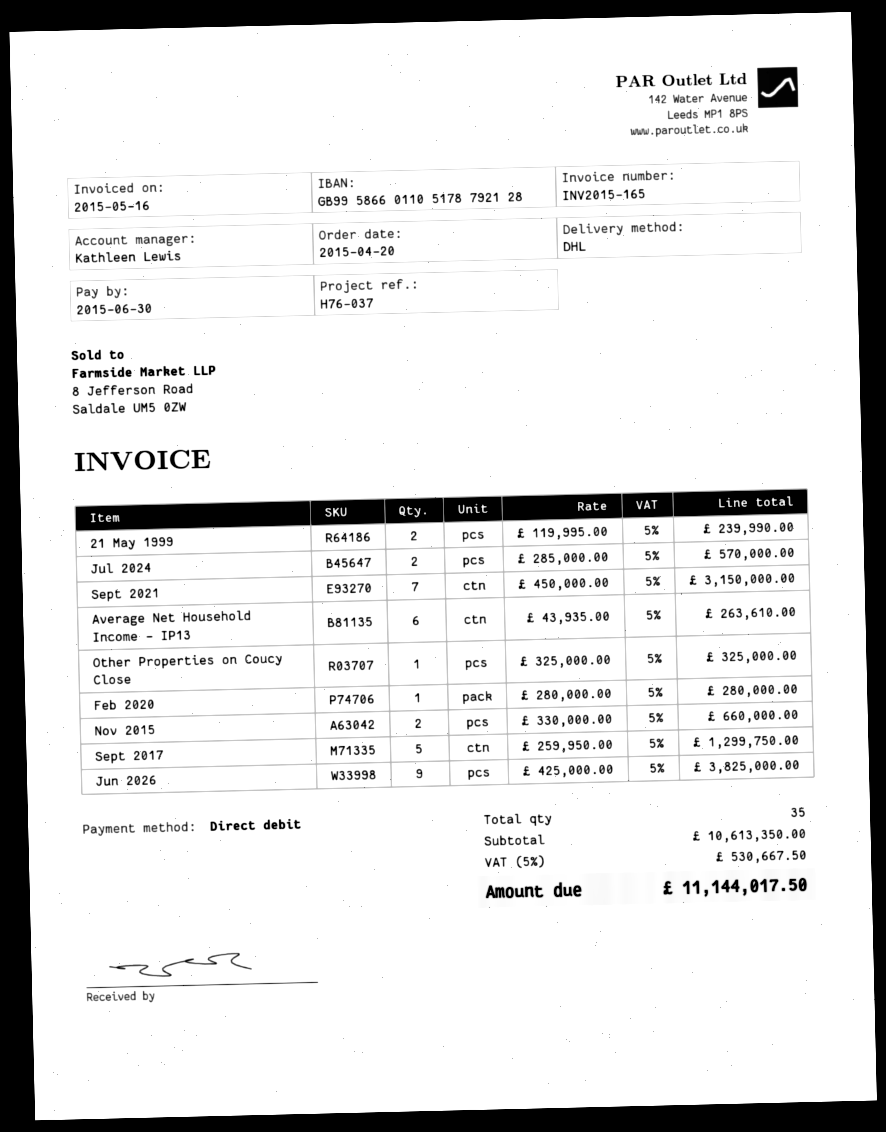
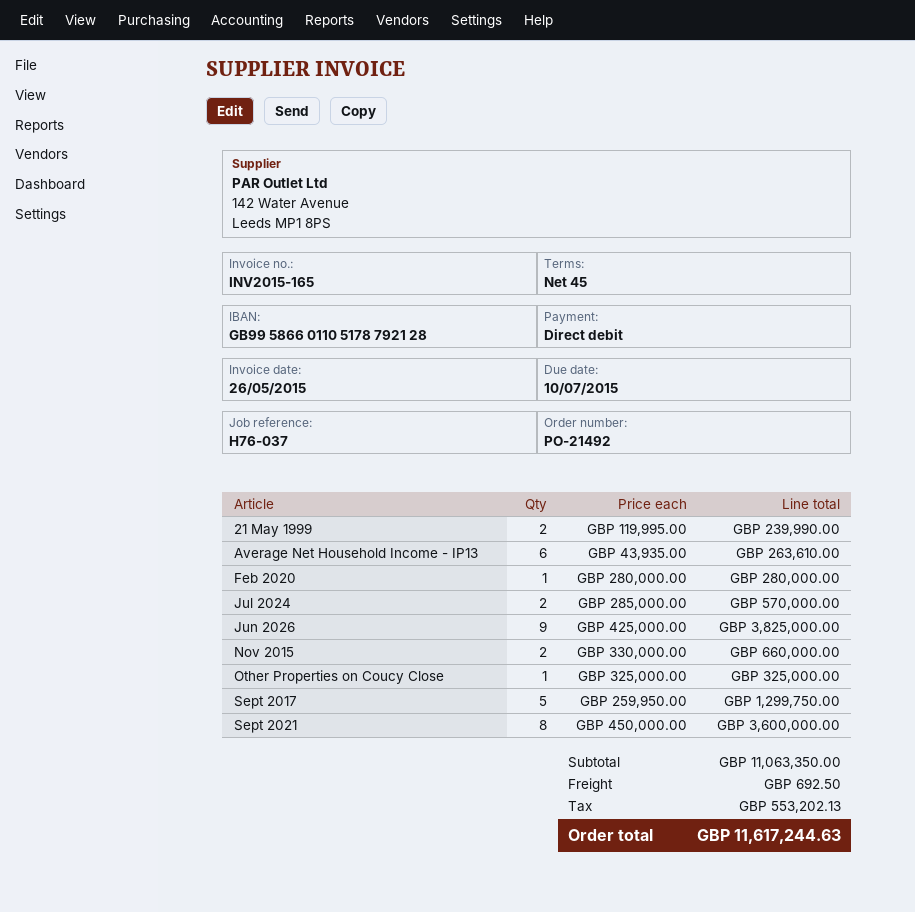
invoice date: 2015-05-16 -> 2015-05-26
due date: 2015-06-30 -> 2015-07-10
Sept 2021: 7 x 450000.00 = 3150000.00 -> 8 x 450000.00 = 3600000.00
subtotal: 10613350.00 -> 11063350.00
shipping: none -> 692.50
tax: 530667.50 -> 553202.13
total: 11144017.50 -> 11617244.63

